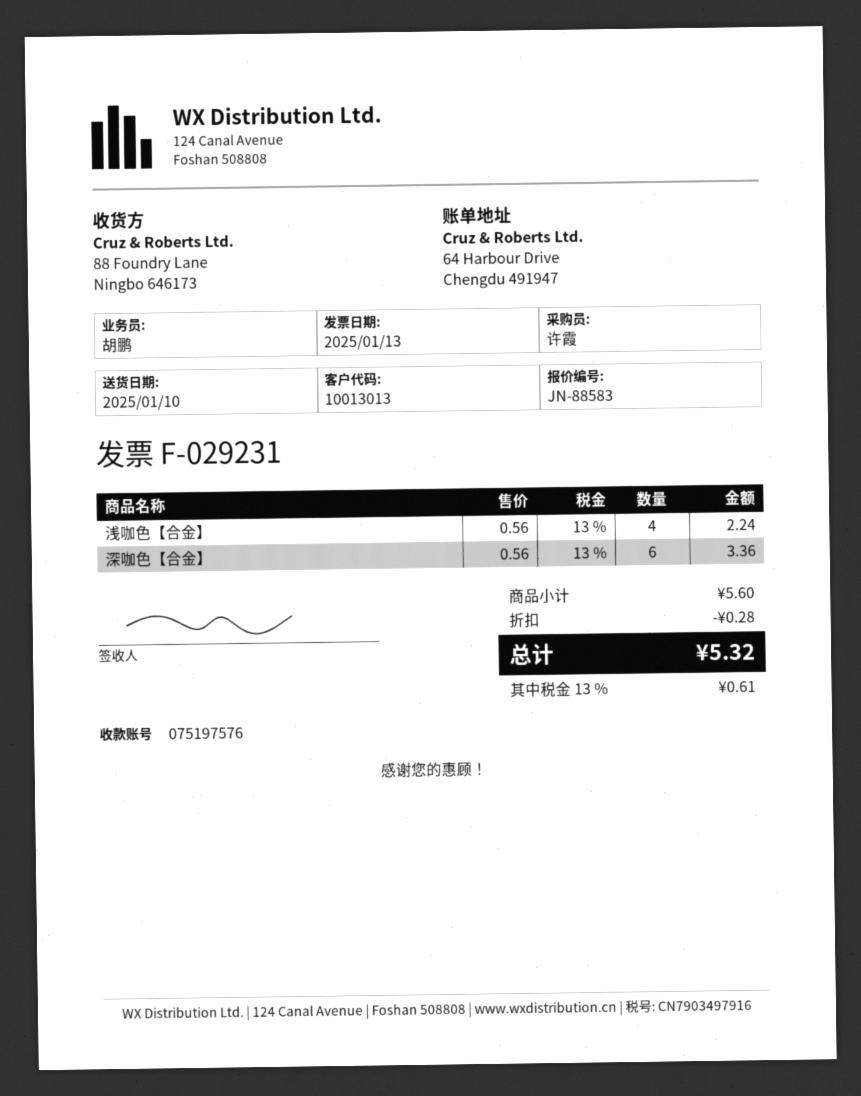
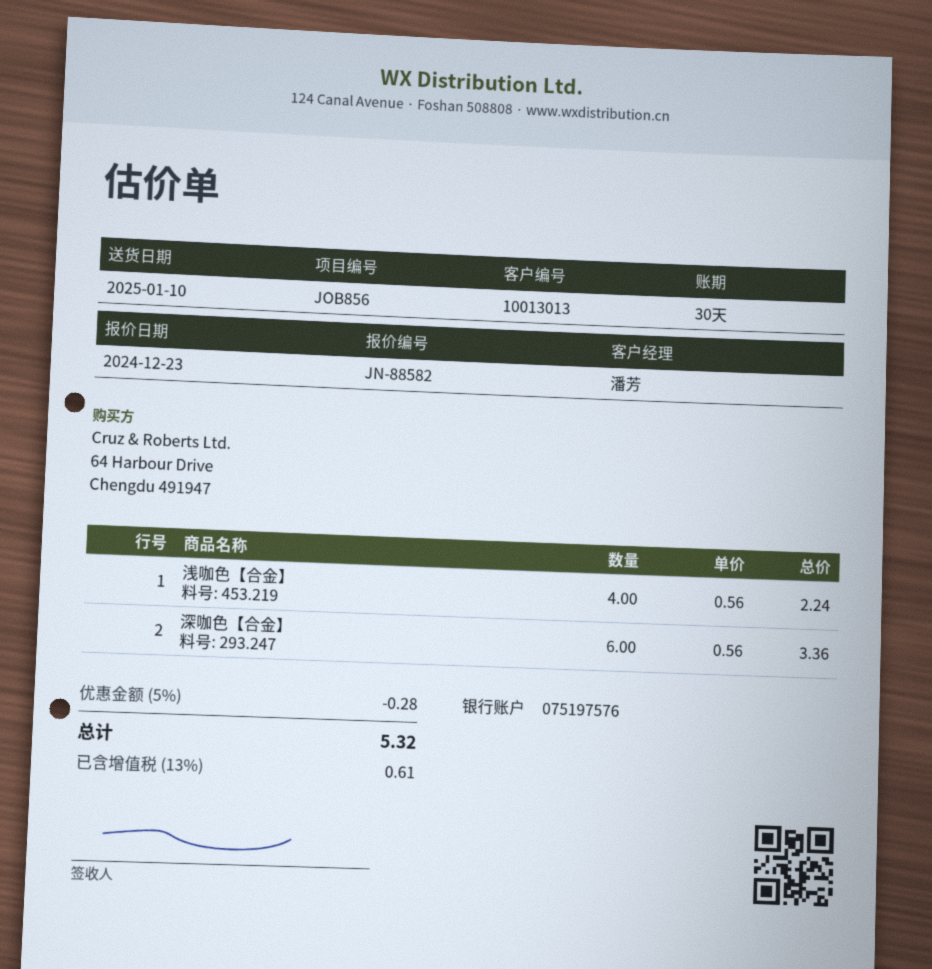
quote number: JN-88583 -> JN-88582
sales rep: 胡鹏 -> 潘芳

